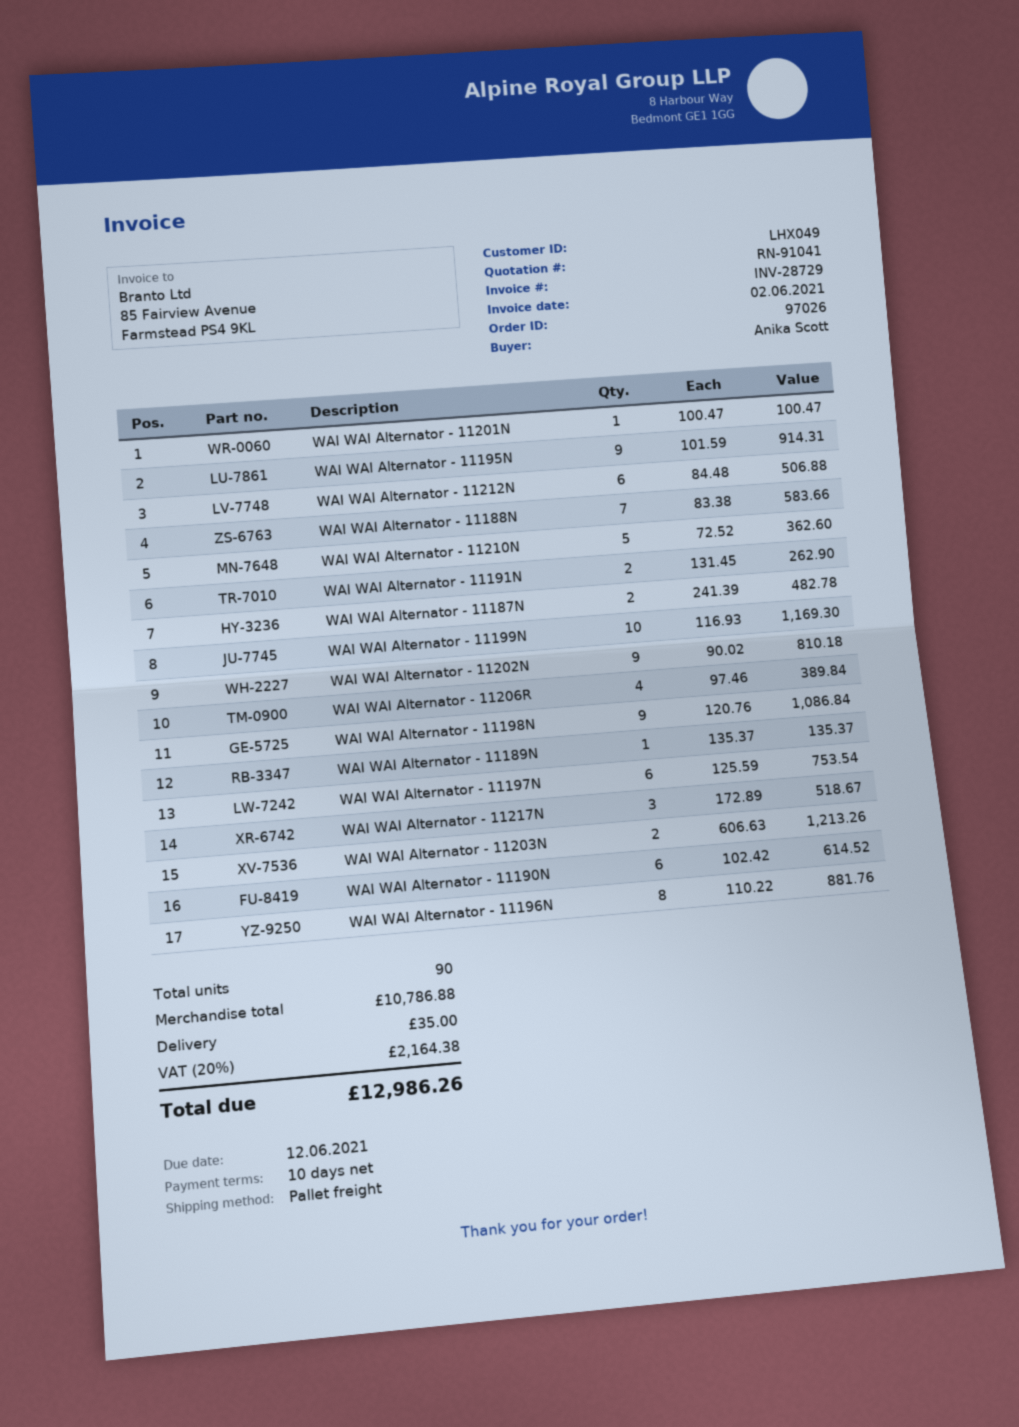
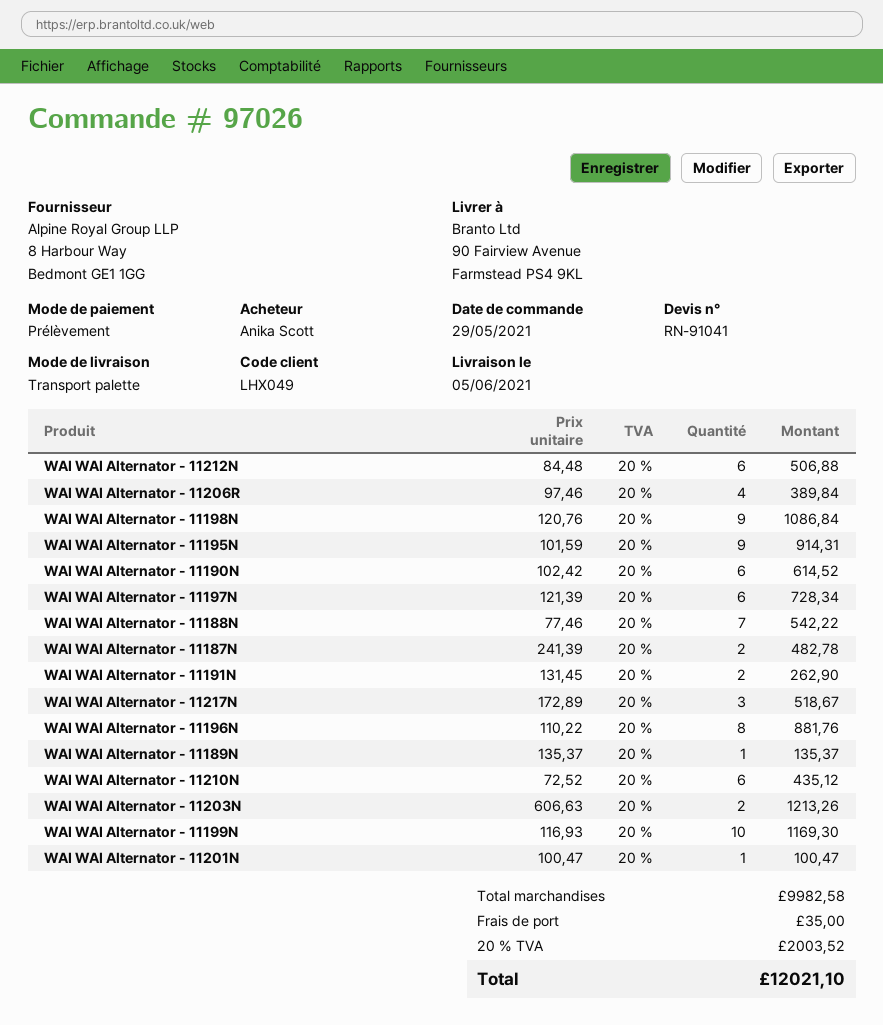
WAI WAI Alternator - 11188N: 7 x 83.38 = 583.66 -> 7 x 77.46 = 542.22
WAI WAI Alternator - 11210N: 5 x 72.52 = 362.60 -> 6 x 72.52 = 435.12
WAI WAI Alternator - 11202N: 9 x 90.02 = 810.18 -> none
WAI WAI Alternator - 11197N: 6 x 125.59 = 753.54 -> 6 x 121.39 = 728.34
subtotal: 10786.88 -> 9982.58
tax: 20% = 2164.38 -> 20% = 2003.52
total: 12986.26 -> 12021.10

